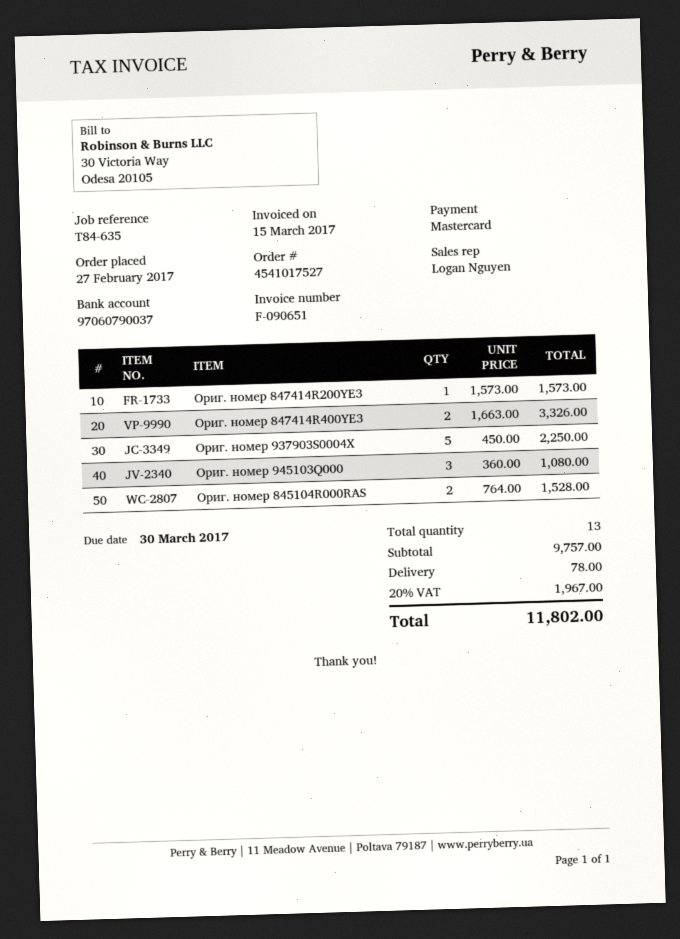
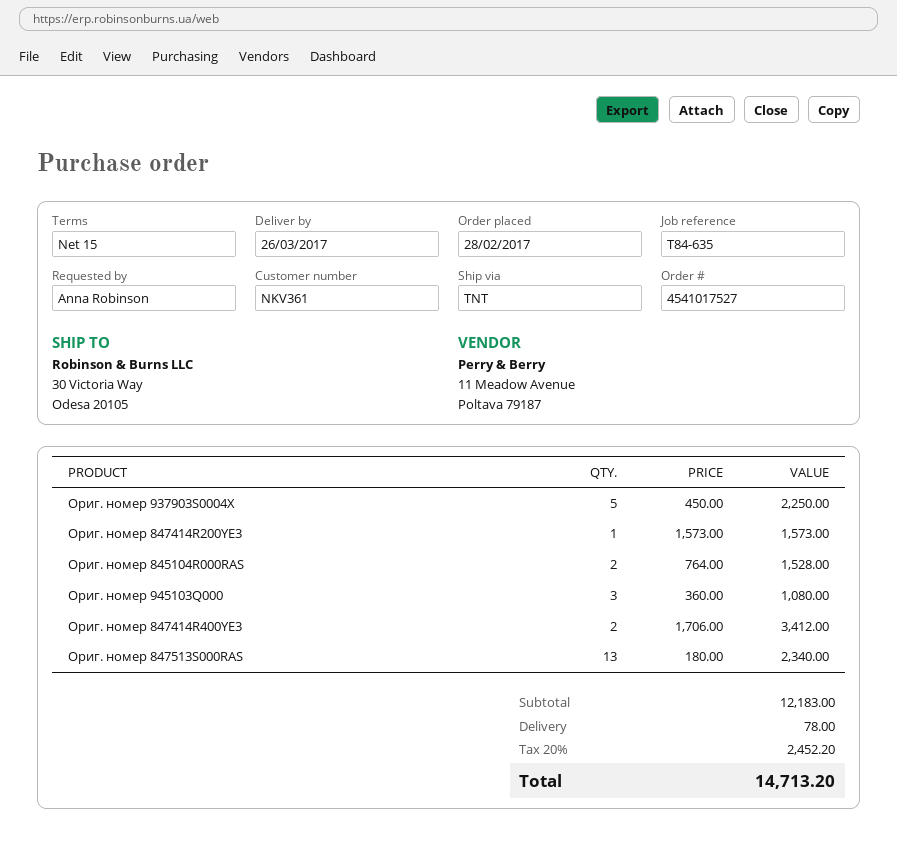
order date: 2017-02-27 -> 2017-02-28
Ориг. номер 847414R400YE3: 2 x 1663.00 = 3326.00 -> 2 x 1706.00 = 3412.00
Ориг. номер 847513S000RAS: none -> 13 x 180.00 = 2340.00
subtotal: 9757.00 -> 12183.00
tax: 20% = 1967.00 -> 20% = 2452.20
total: 11802.00 -> 14713.20

